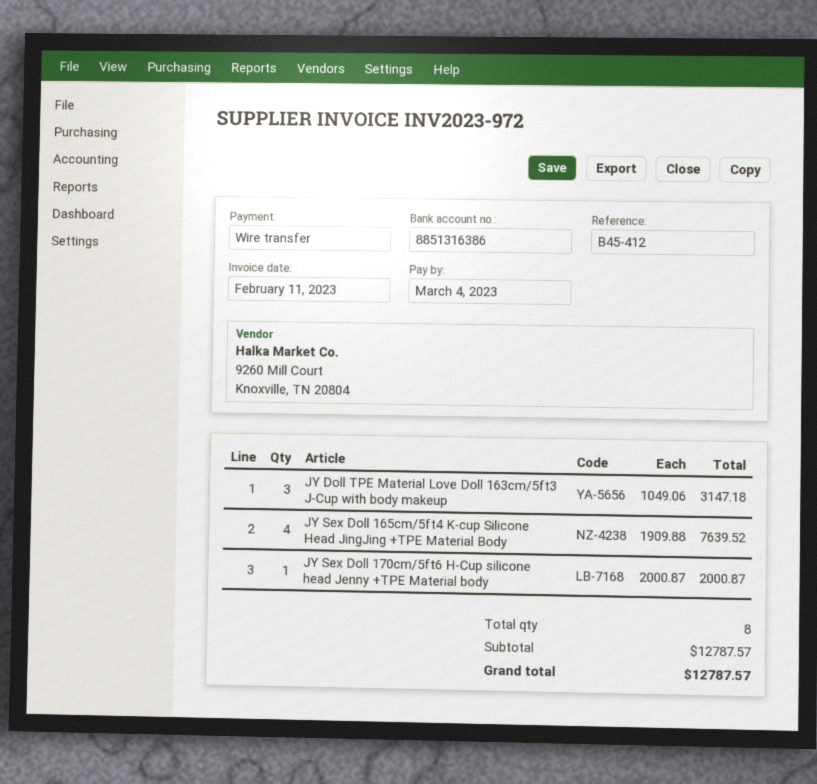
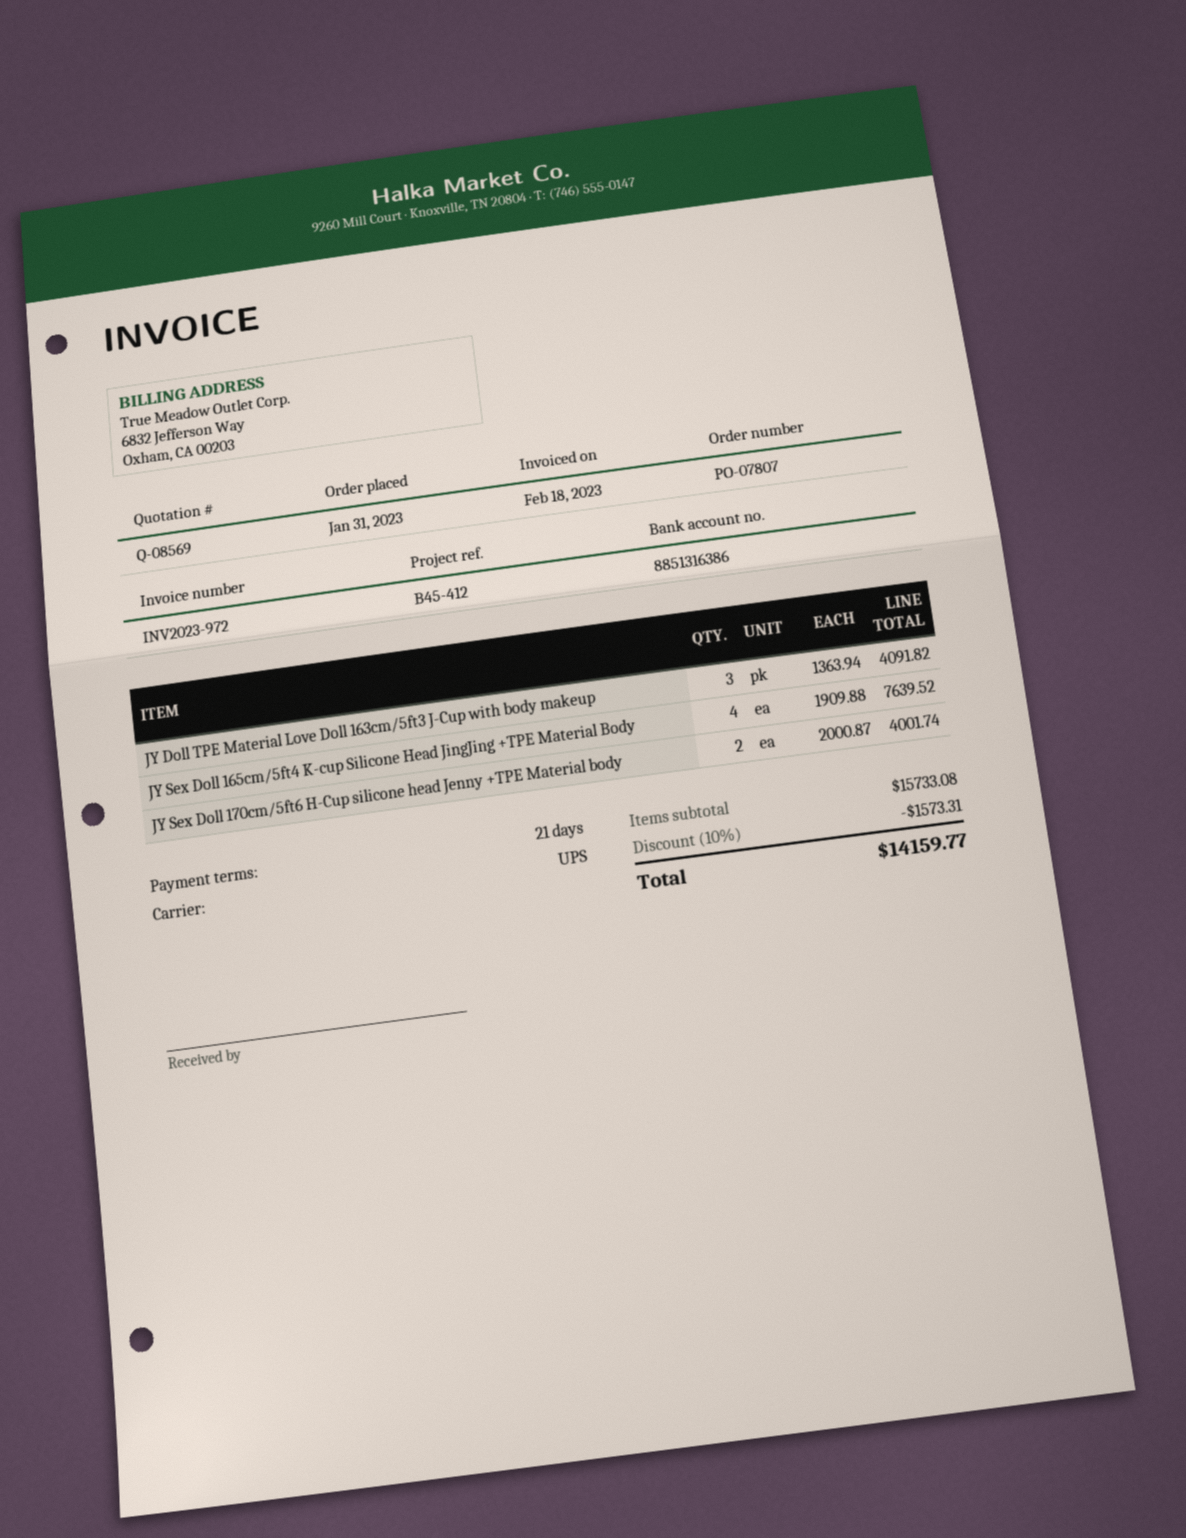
invoice date: 2023-02-11 -> 2023-02-18
JY Doll TPE Material Love Doll 163cm/5ft3 J-Cup with body makeup: 3 x 1049.06 = 3147.18 -> 3 x 1363.94 = 4091.82
JY Sex Doll 170cm/5ft6 H-Cup silicone head Jenny +TPE Material body: 1 x 2000.87 = 2000.87 -> 2 x 2000.87 = 4001.74
subtotal: 12787.57 -> 15733.08
discount: none -> 10% = 1573.31
total: 12787.57 -> 14159.77

